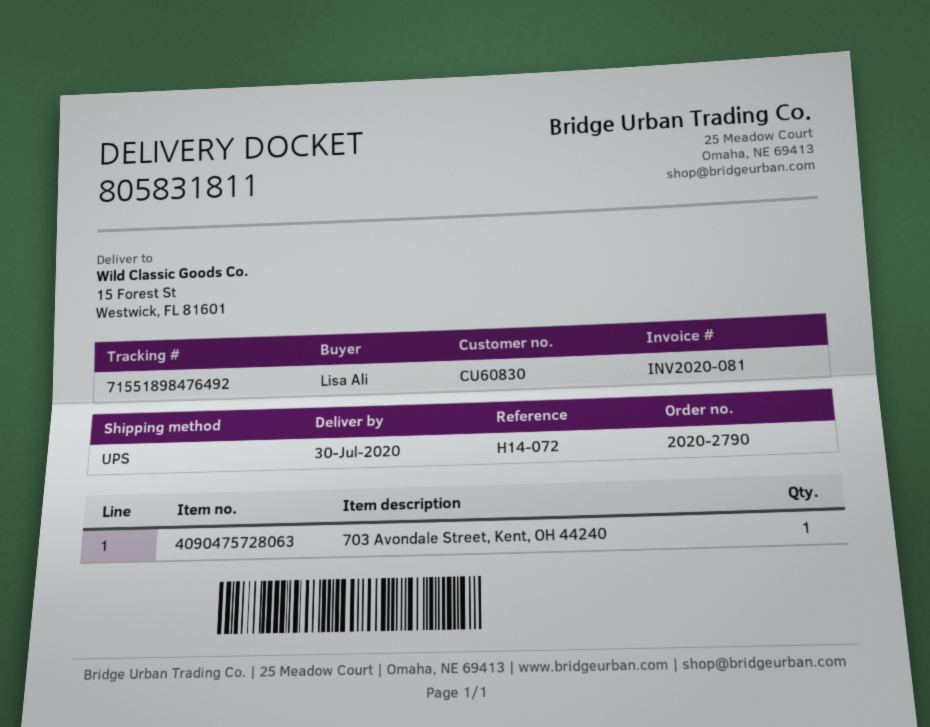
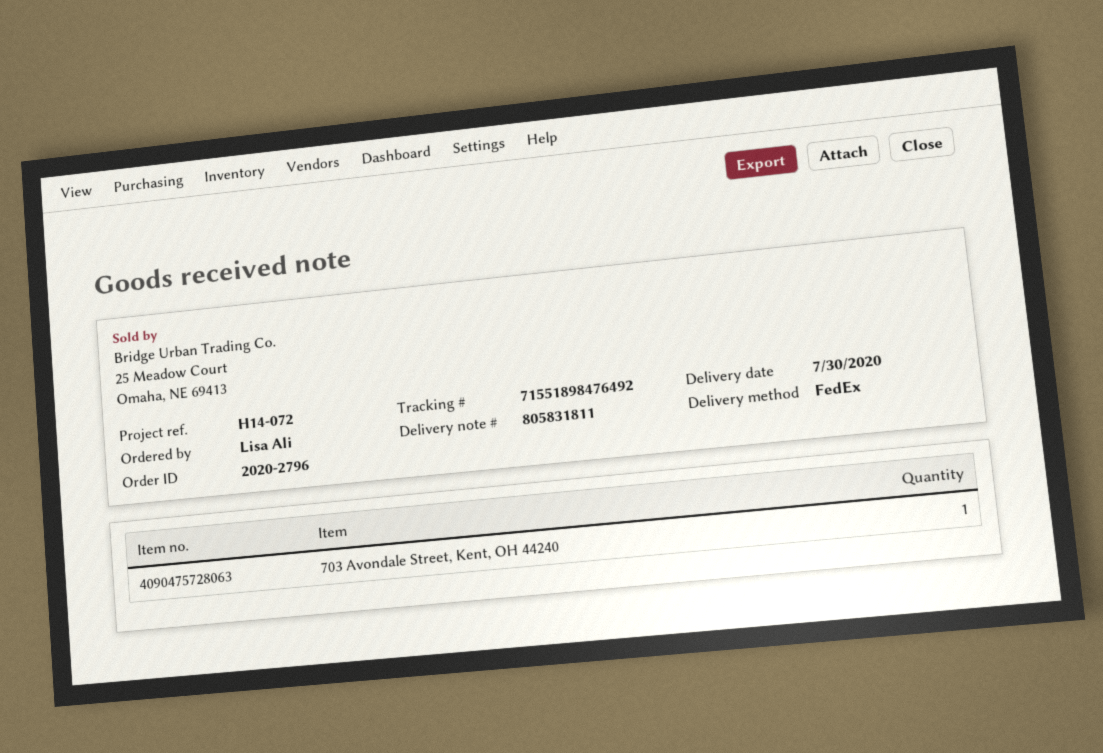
order number: 2020-2790 -> 2020-2796
shipping method: UPS -> FedEx

